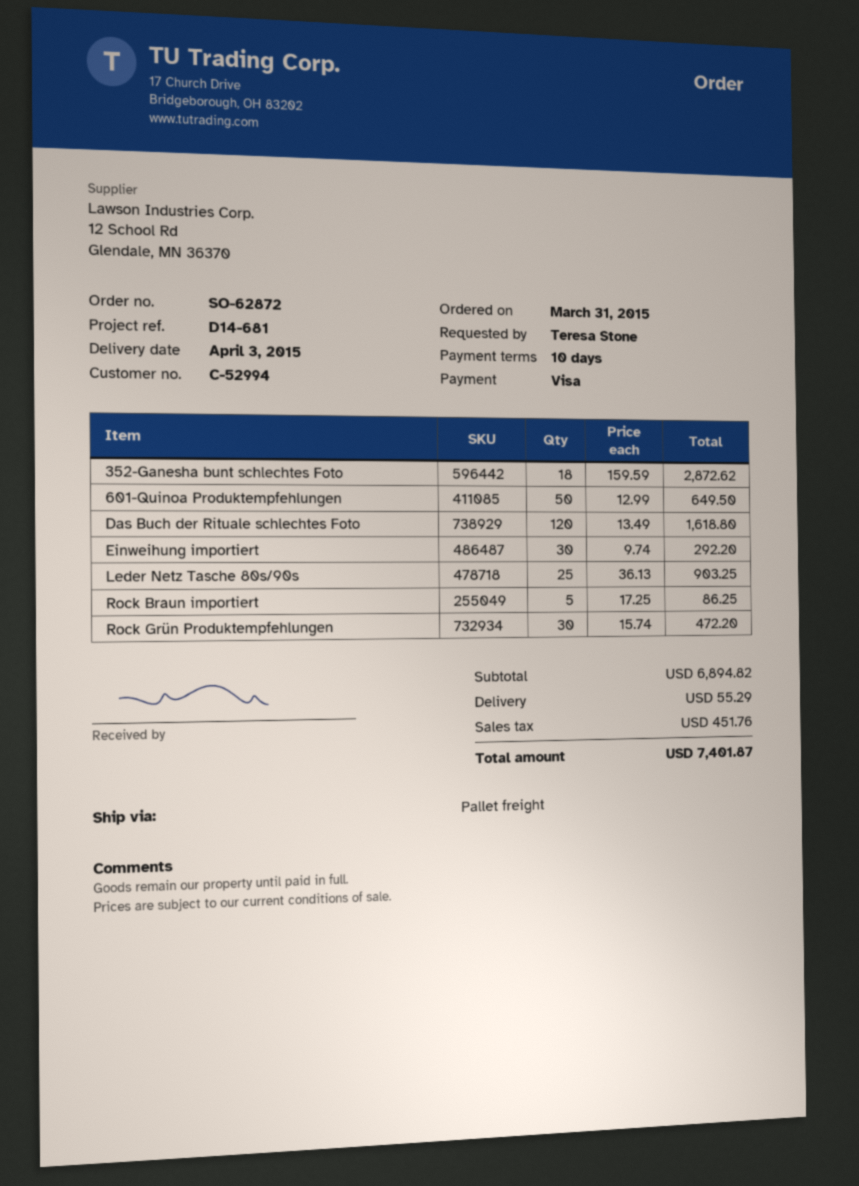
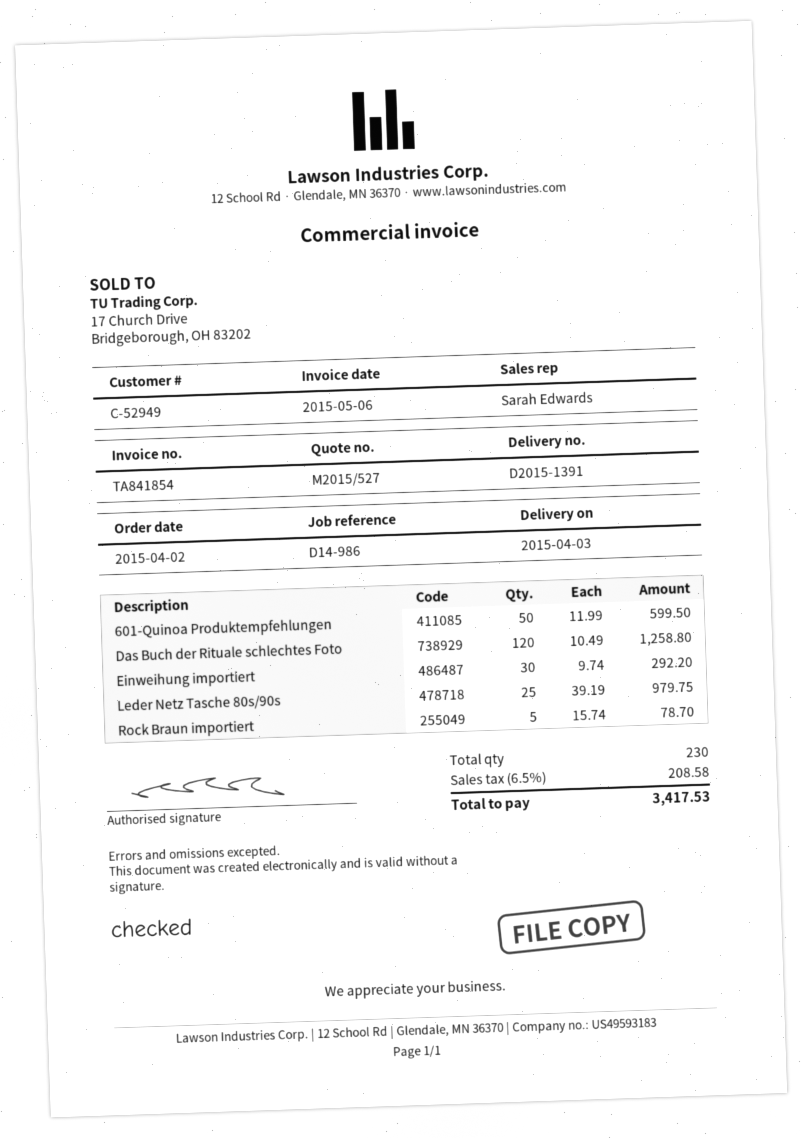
order date: 2015-03-31 -> 2015-04-02
customer number: C-52994 -> C-52949
reference: D14-681 -> D14-986
352-Ganesha bunt schlechtes Foto: 18 x 159.59 = 2872.62 -> none
601-Quinoa Produktempfehlungen: 50 x 12.99 = 649.50 -> 50 x 11.99 = 599.50
Das Buch der Rituale schlechtes Foto: 120 x 13.49 = 1618.80 -> 120 x 10.49 = 1258.80
Leder Netz Tasche 80s/90s: 25 x 36.13 = 903.25 -> 25 x 39.19 = 979.75
Rock Braun importiert: 5 x 17.25 = 86.25 -> 5 x 15.74 = 78.70
Rock Grün Produktempfehlungen: 30 x 15.74 = 472.20 -> none
shipping: 55.29 -> none
tax: 451.76 -> 208.58
total: 7401.87 -> 3417.53

